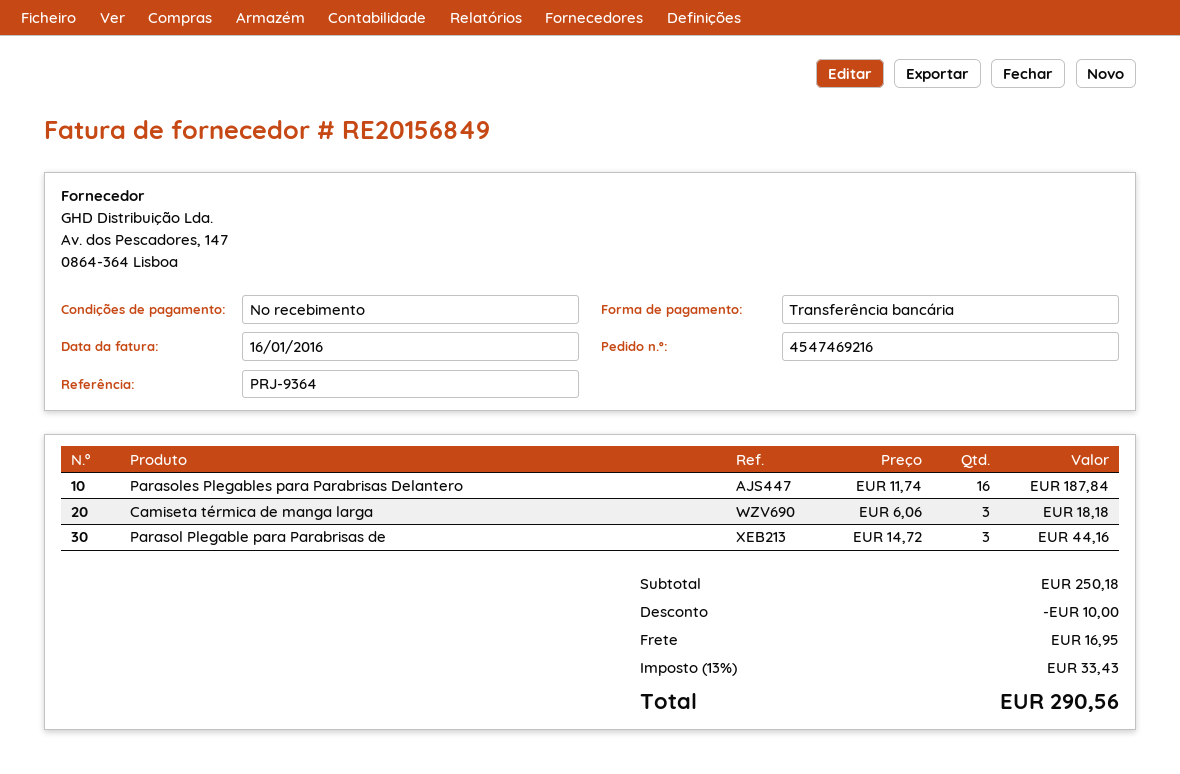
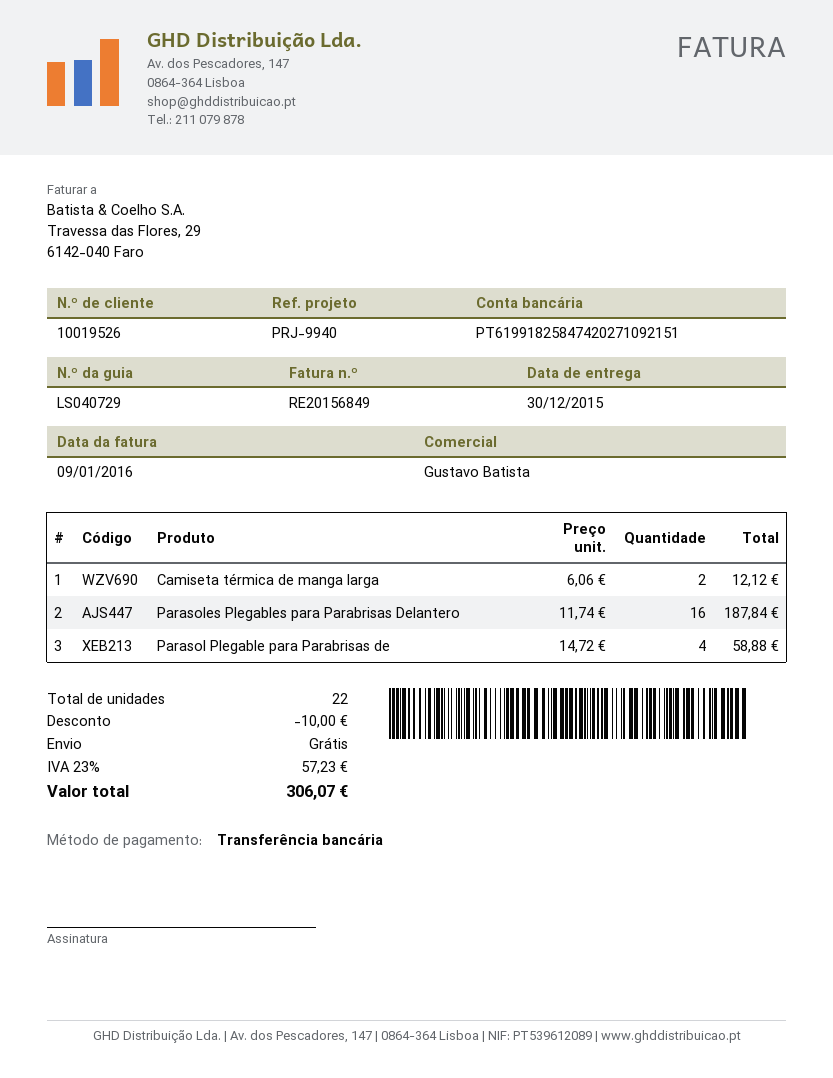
invoice date: 2016-01-16 -> 2016-01-09
reference: PRJ-9364 -> PRJ-9940
Camiseta térmica de manga larga: 3 x 6.06 = 18.18 -> 2 x 6.06 = 12.12
Parasol Plegable para Parabrisas de: 3 x 14.72 = 44.16 -> 4 x 14.72 = 58.88
shipping: 16.95 -> 0.00
tax: 13% = 33.43 -> 23% = 57.23
total: 290.56 -> 306.07

